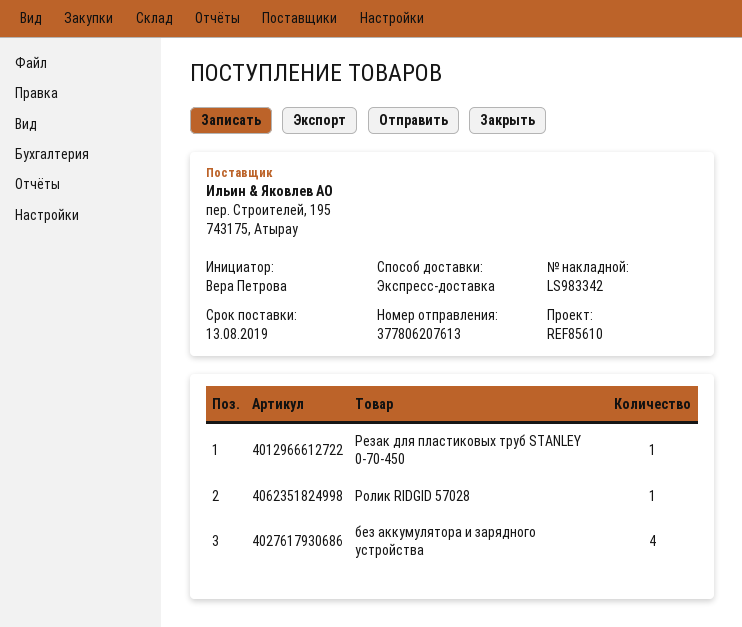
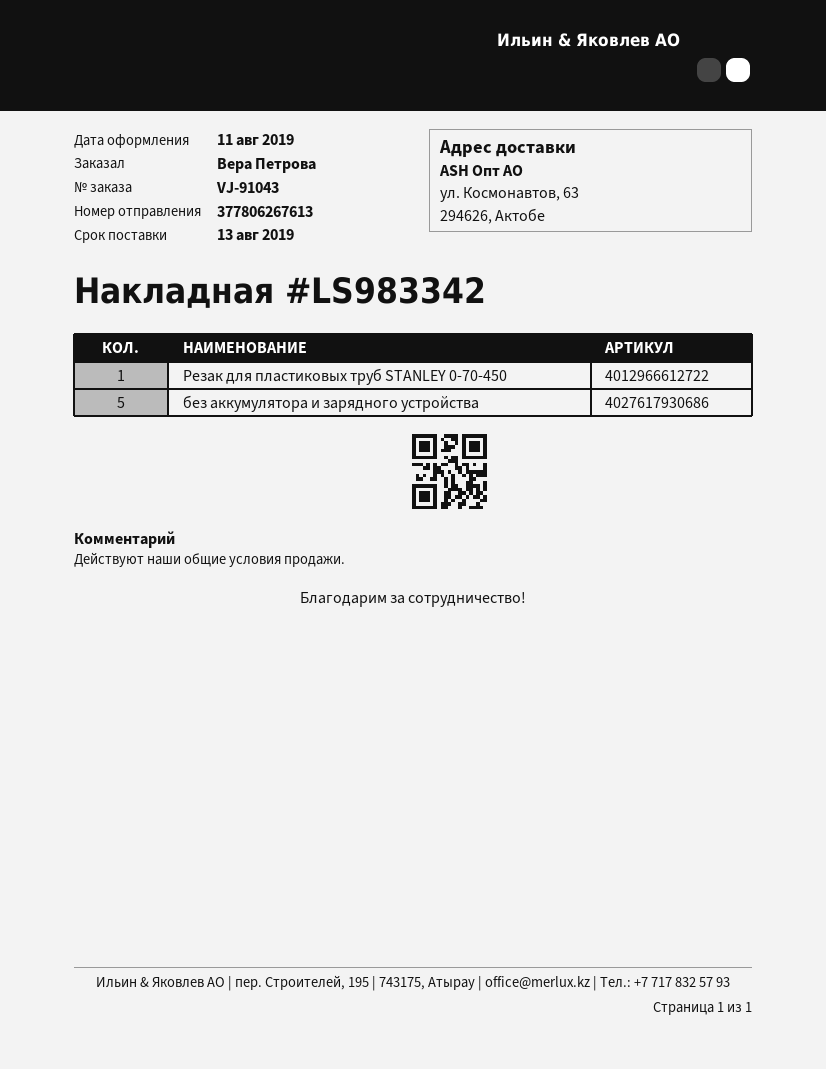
tracking number: 377806207613 -> 377806267613
Ролик RIDGID 57028: 1 -> none
без аккумулятора и зарядного устройства: 4 -> 5

